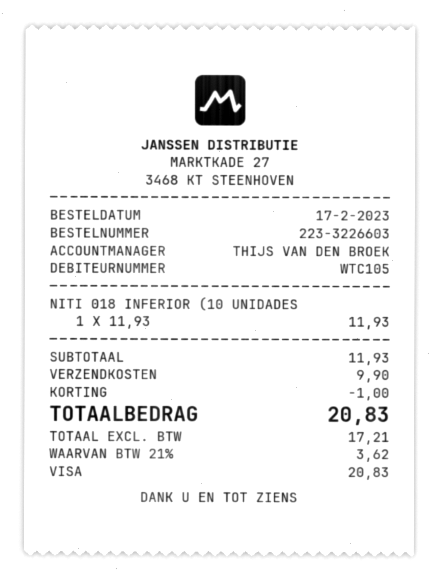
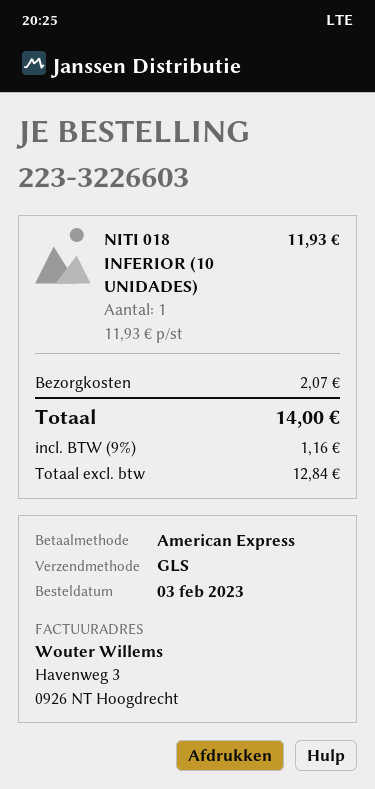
order date: 2023-02-17 -> 2023-02-03
payment method: Visa -> American Express
discount: 1.00 -> none
shipping: 9.90 -> 2.07
net: 17.21 -> 12.84
tax: 21% = 3.62 -> 9% = 1.16
total: 20.83 -> 14.00

